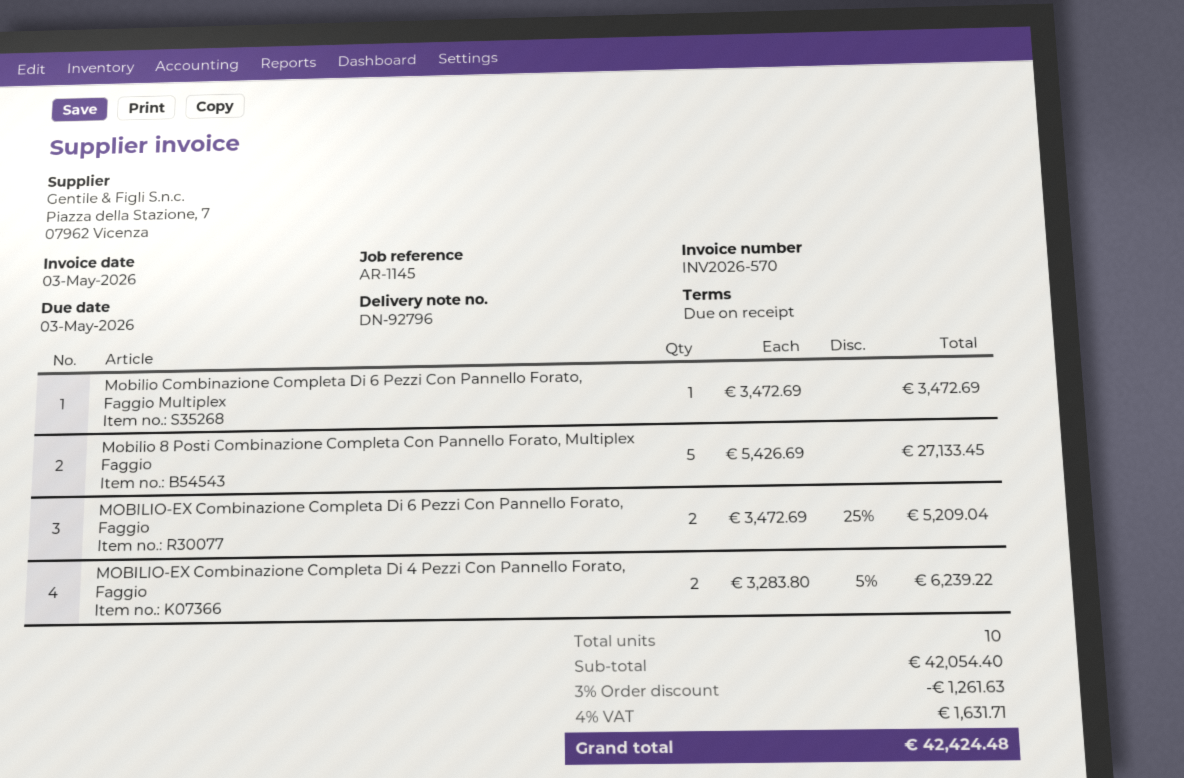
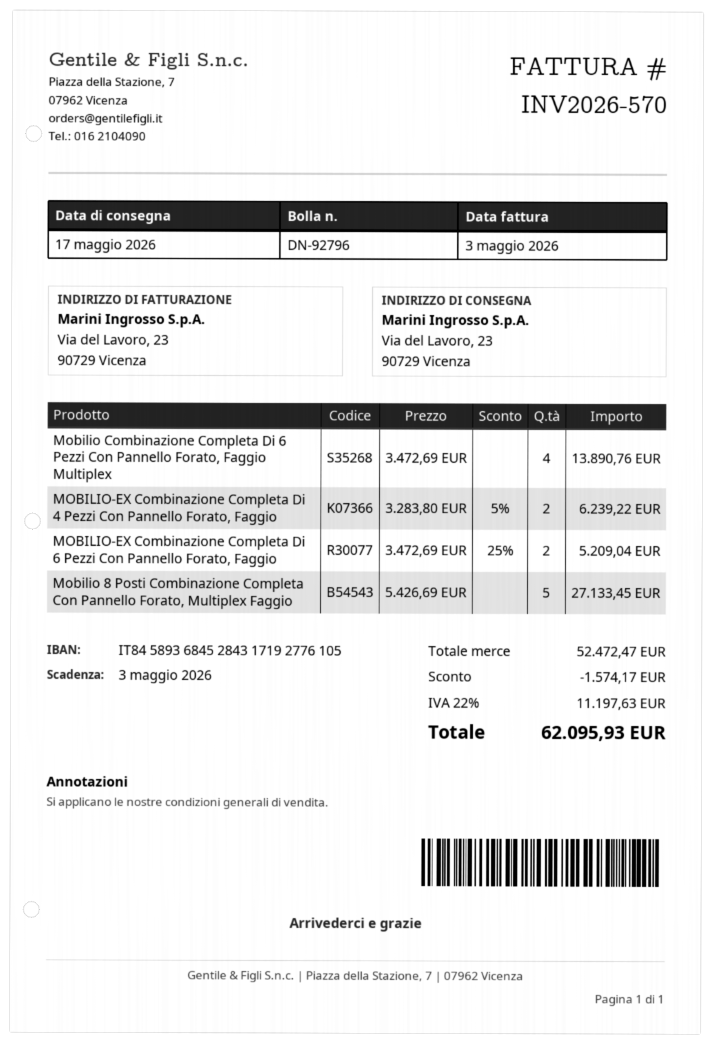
Mobilio Combinazione Completa Di 6 Pezzi Con Pannello Forato, Faggio Multiplex: 1 x 3472.69 = 3472.69 -> 4 x 3472.69 = 13890.76
subtotal: 42054.40 -> 52472.47
discount: 1261.63 -> 1574.17
tax: 4% = 1631.71 -> 22% = 11197.63
total: 42424.48 -> 62095.93

